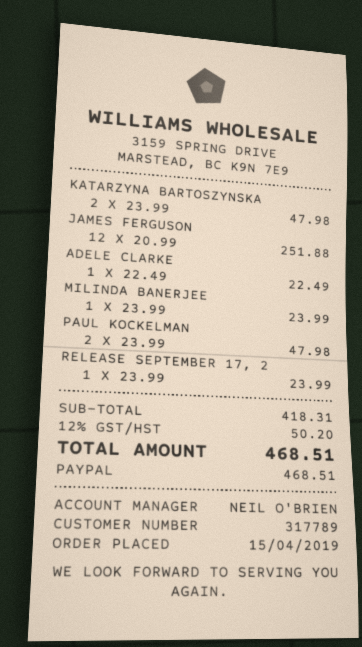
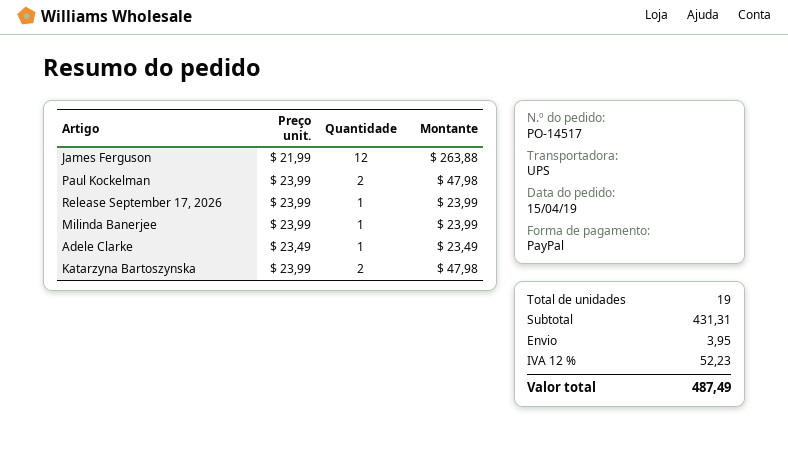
JAMES FERGUSON: 12 x 20.99 = 251.88 -> 12 x 21.99 = 263.88
ADELE CLARKE: 1 x 22.49 = 22.49 -> 1 x 23.49 = 23.49
subtotal: 418.31 -> 431.31
shipping: none -> 3.95
tax: 12% = 50.20 -> 12% = 52.23
total: 468.51 -> 487.49

